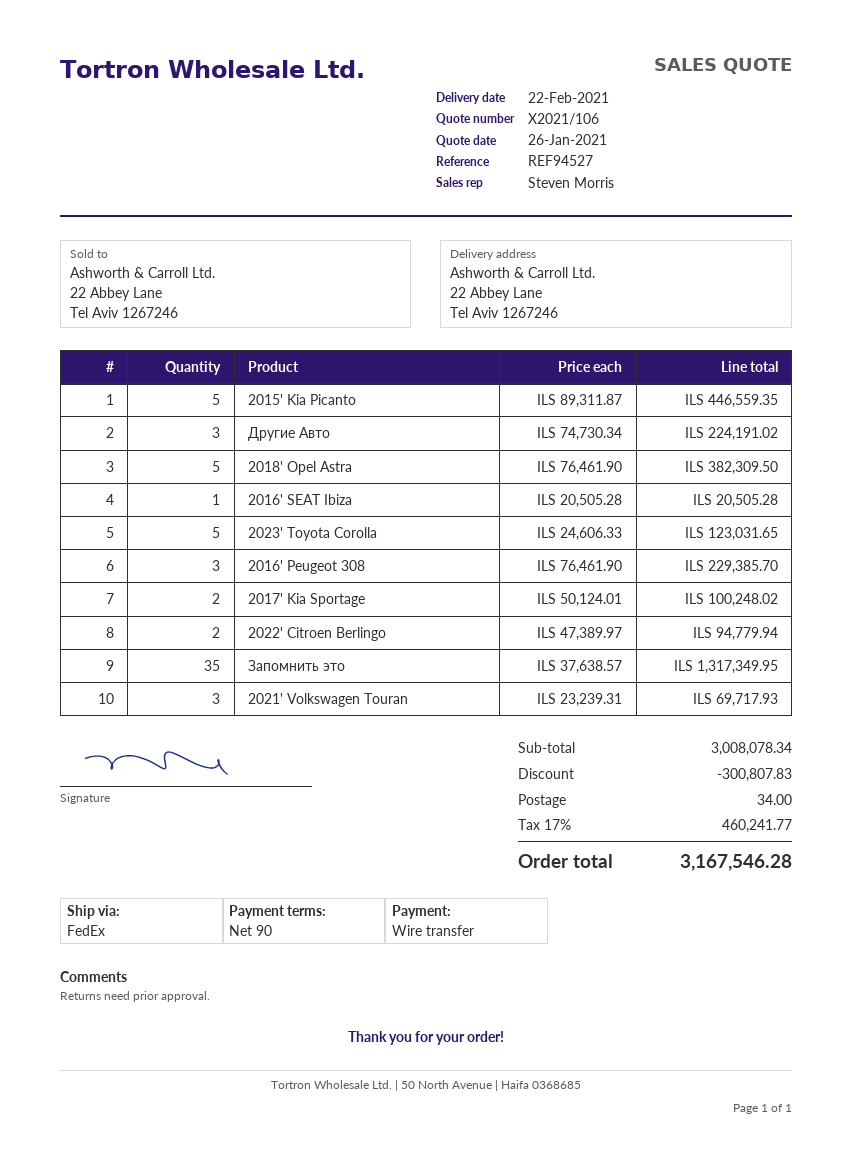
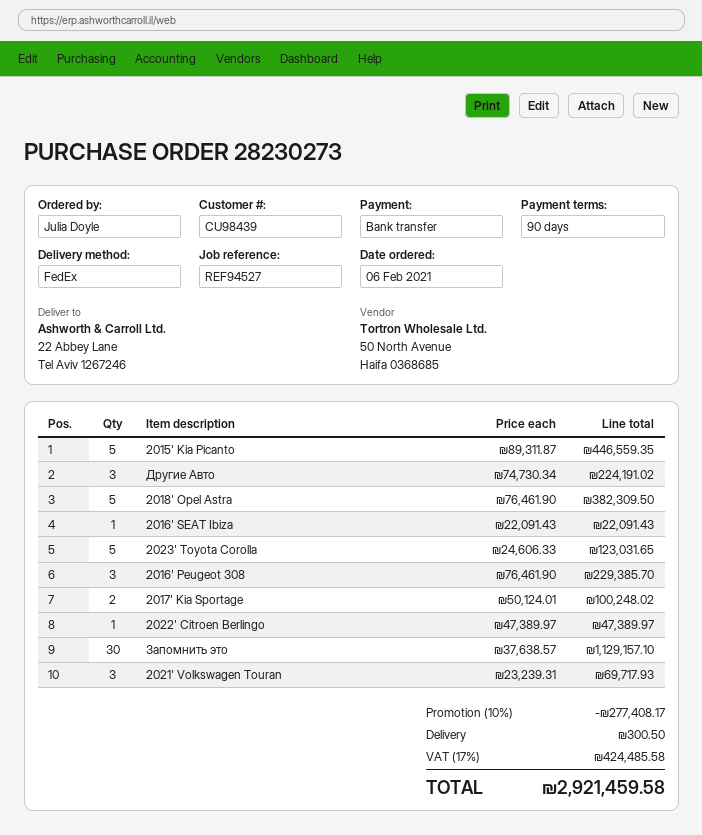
2016' SEAT Ibiza: 1 x 20505.28 = 20505.28 -> 1 x 22091.43 = 22091.43
2022' Citroen Berlingo: 2 x 47389.97 = 94779.94 -> 1 x 47389.97 = 47389.97
Запомнить это: 35 x 37638.57 = 1317349.95 -> 30 x 37638.57 = 1129157.10
discount: 300807.83 -> 277408.17
shipping: 34.00 -> 300.50
tax: 17% = 460241.77 -> 17% = 424485.58
total: 3167546.28 -> 2921459.58

